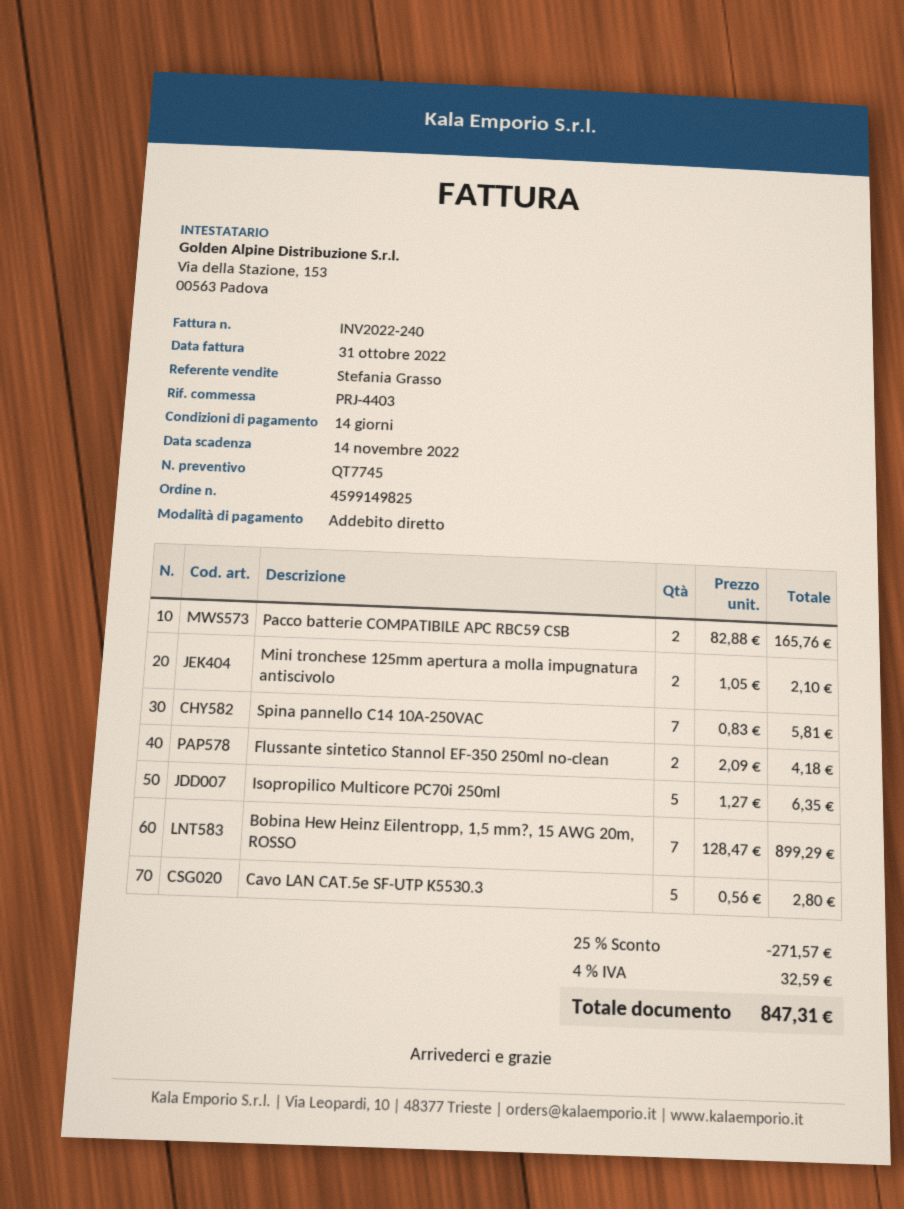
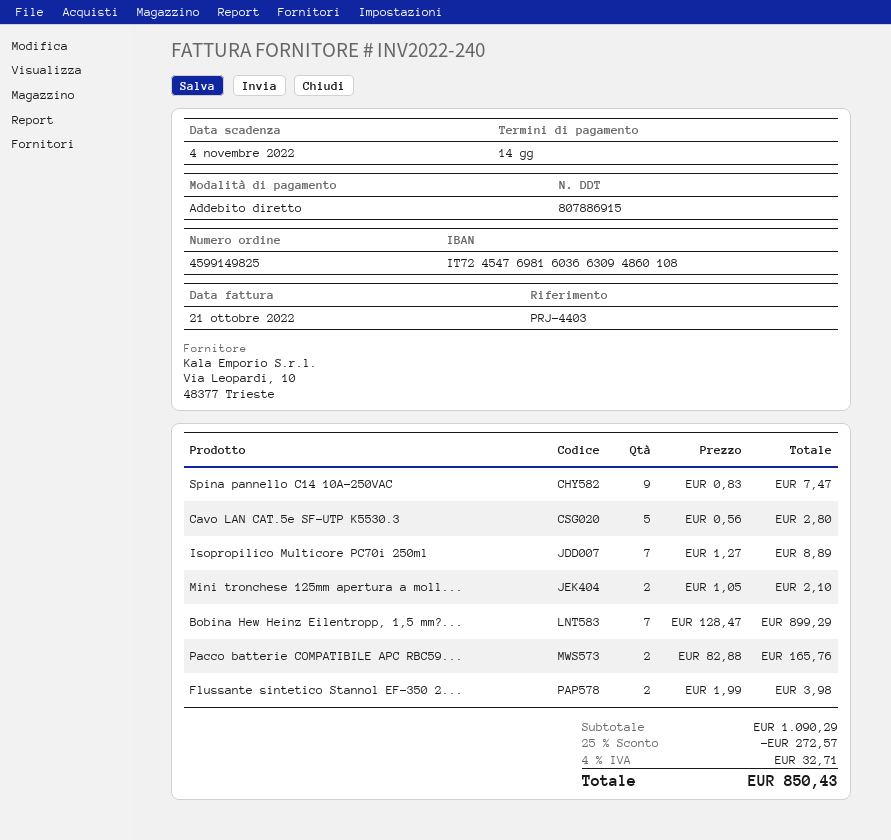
invoice date: 2022-10-31 -> 2022-10-21
due date: 2022-11-14 -> 2022-11-04
Spina pannello C14 10A-250VAC: 7 x 0.83 = 5.81 -> 9 x 0.83 = 7.47
Flussante sintetico Stannol EF-350 250ml no-clean: 2 x 2.09 = 4.18 -> 2 x 1.99 = 3.98
Isopropilico Multicore PC70i 250ml: 5 x 1.27 = 6.35 -> 7 x 1.27 = 8.89
discount: 25% = 271.57 -> 25% = 272.57
tax: 4% = 32.59 -> 4% = 32.71
total: 847.31 -> 850.43

